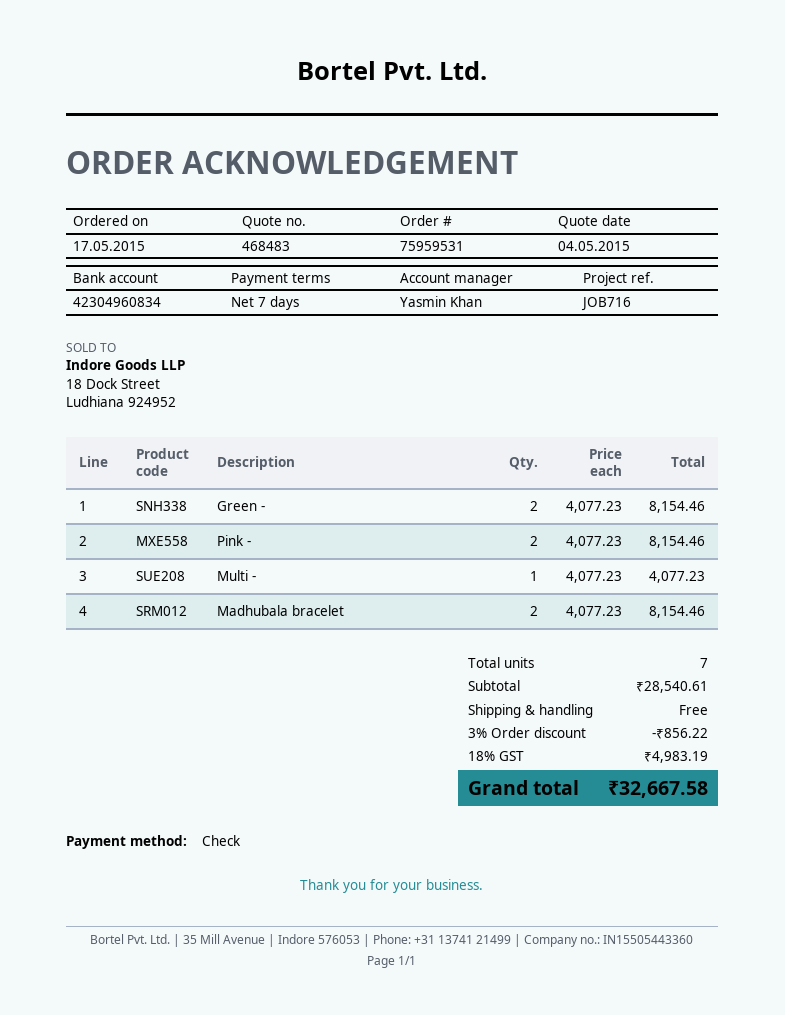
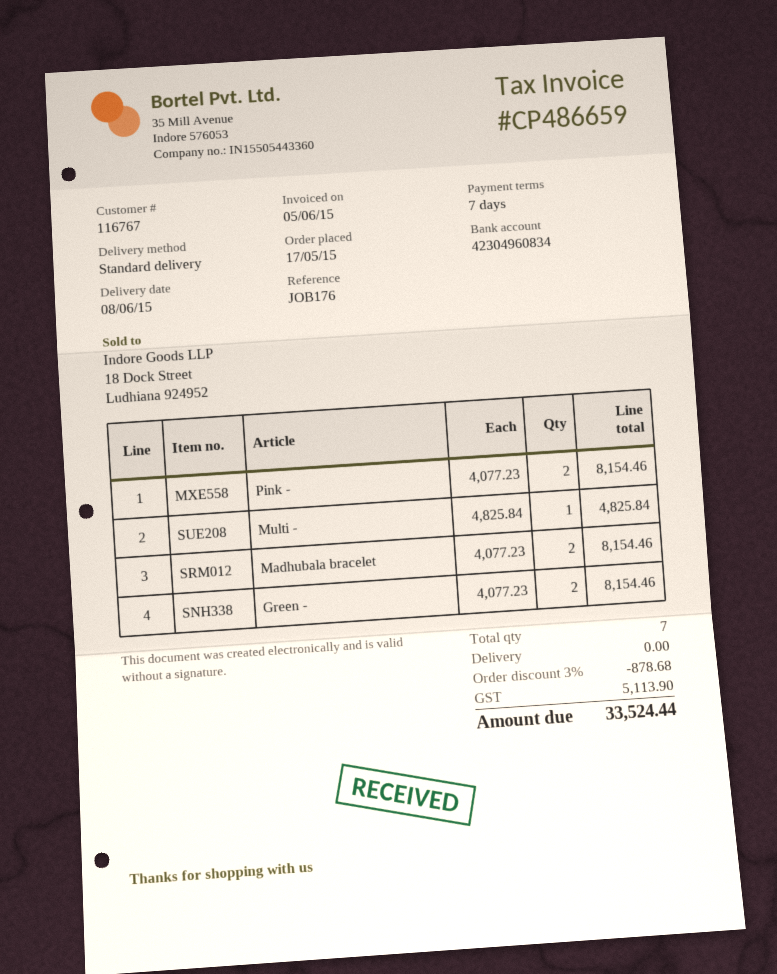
reference: JOB716 -> JOB176
Multi -: 1 x 4077.23 = 4077.23 -> 1 x 4825.84 = 4825.84
discount: 3% = 856.22 -> 3% = 878.68
tax: 4983.19 -> 5113.90
total: 32667.58 -> 33524.44

